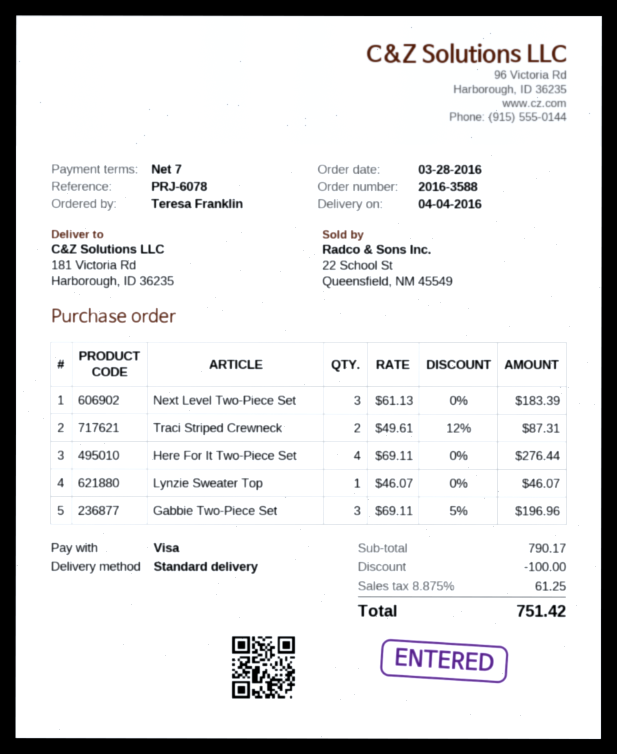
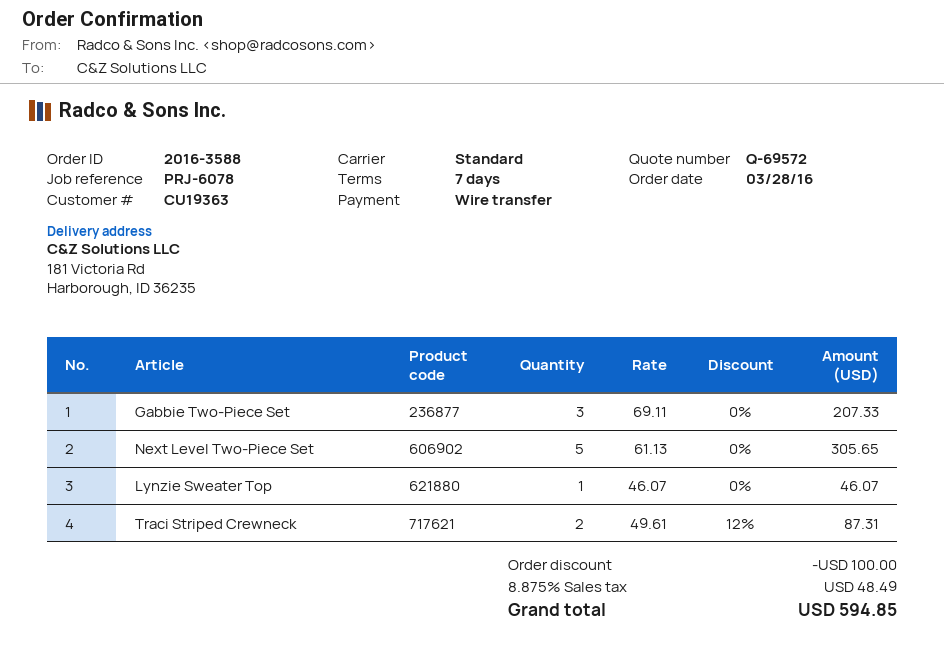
payment method: Visa -> bank transfer
Next Level Two-Piece Set: 3 x 61.13 = 183.39 -> 5 x 61.13 = 305.65
Here For It Two-Piece Set: 4 x 69.11 = 276.44 -> none
Gabbie Two-Piece Set: 3 x 69.11 - 5% = 196.96 -> 3 x 69.11 = 207.33
tax: 8.875% = 61.25 -> 8.875% = 48.49
total: 751.42 -> 594.85

